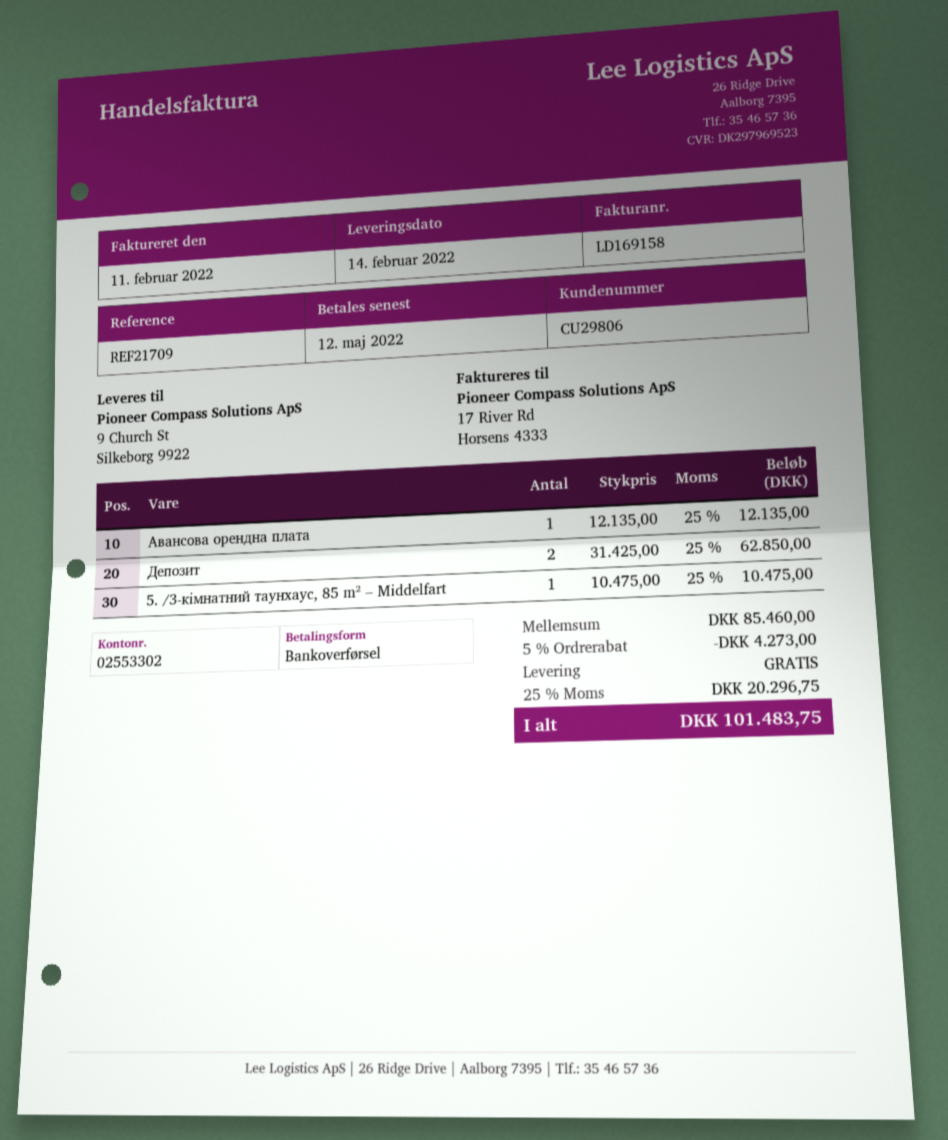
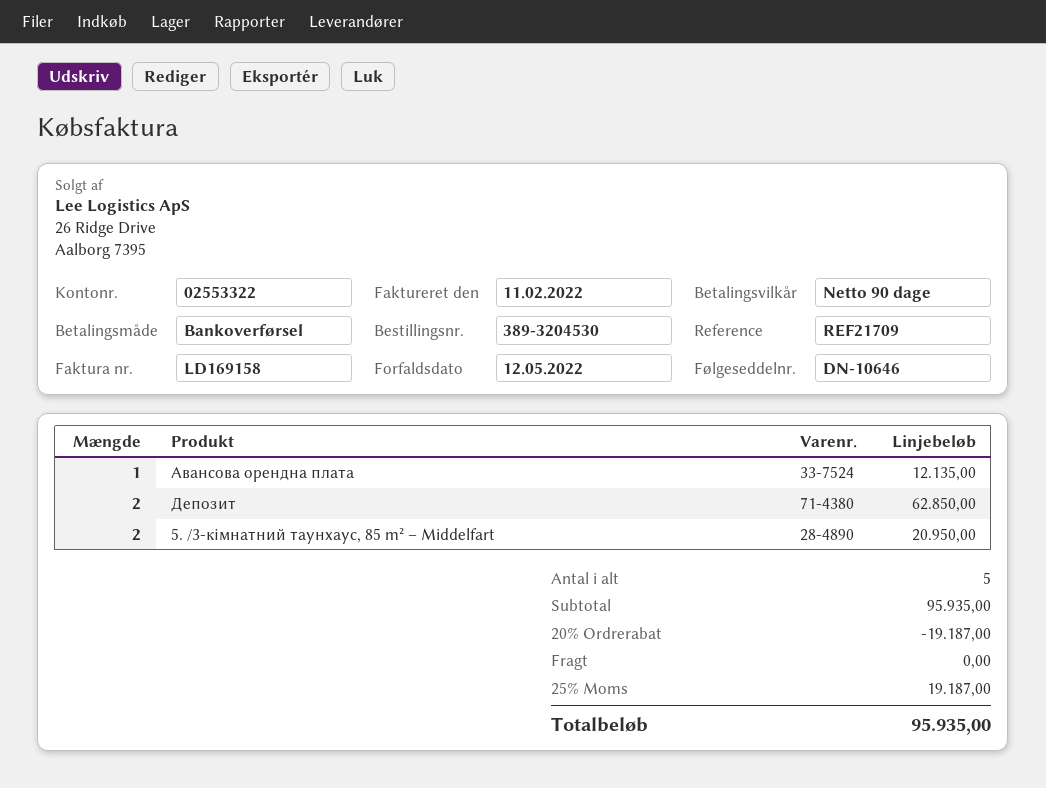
bank account: 02553302 -> 02553322
5. /3-кімнатний таунхаус, 85 m² – Middelfart: 1 for 10475.00 -> 2 for 20950.00
subtotal: 85460.00 -> 95935.00
discount: 5% = 4273.00 -> 20% = 19187.00
tax: 25% = 20296.75 -> 25% = 19187.00
total: 101483.75 -> 95935.00

